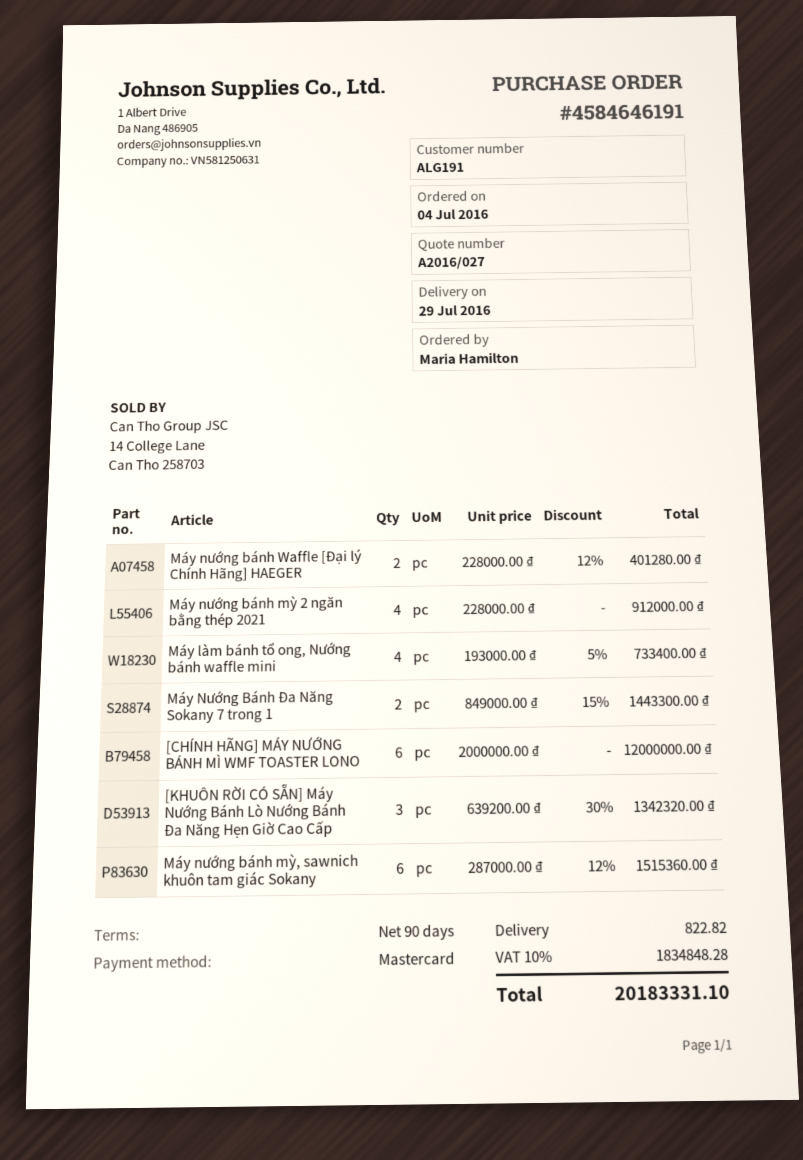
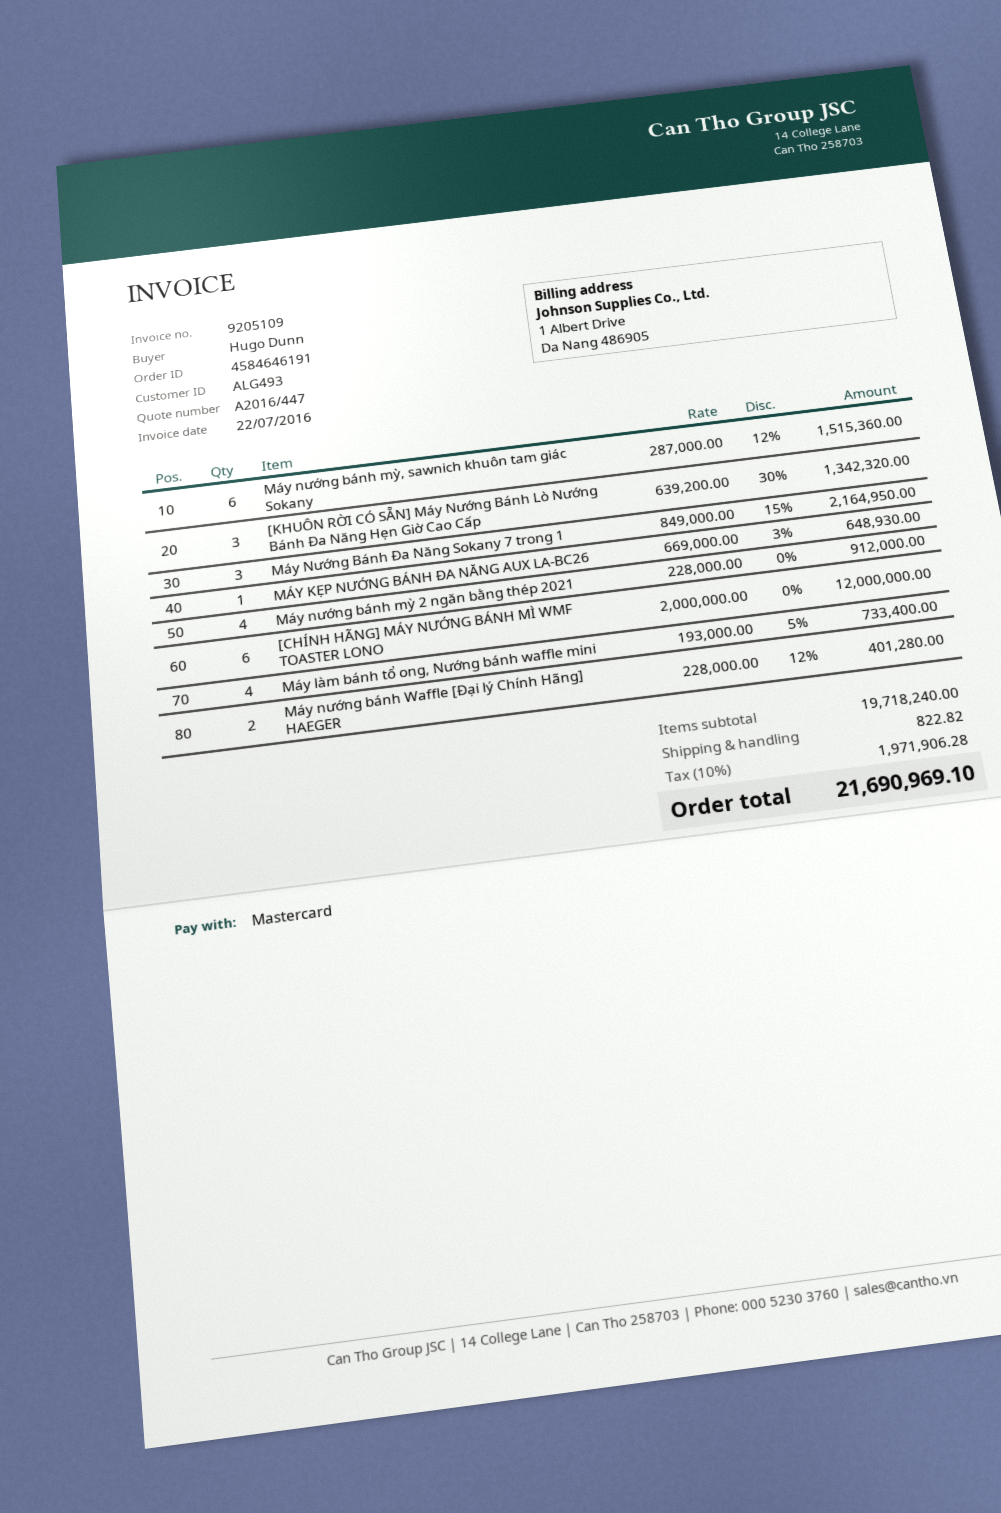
quote number: A2016/027 -> A2016/447
customer number: ALG191 -> ALG493
ordered by: Maria Hamilton -> Hugo Dunn
Máy Nướng Bánh Đa Năng Sokany 7 trong 1: 2 x 849000.00 - 15% = 1443300.00 -> 3 x 849000.00 - 15% = 2164950.00
MÁY KẸP NƯỚNG BÁNH ĐA NĂNG AUX LA-BC26: none -> 1 x 669000.00 - 3% = 648930.00
tax: 10% = 1834848.28 -> 10% = 1971906.28
total: 20183331.10 -> 21690969.10

